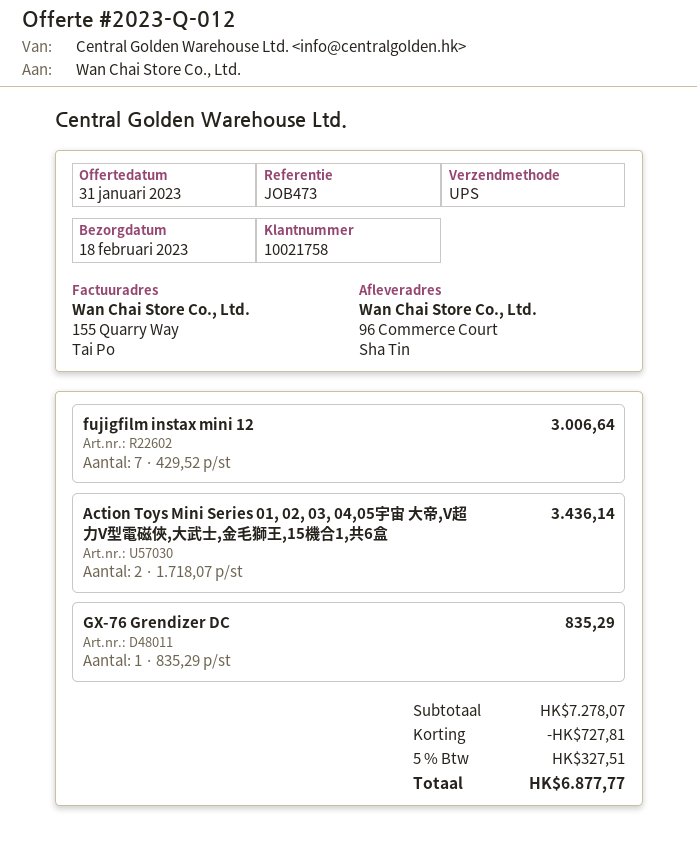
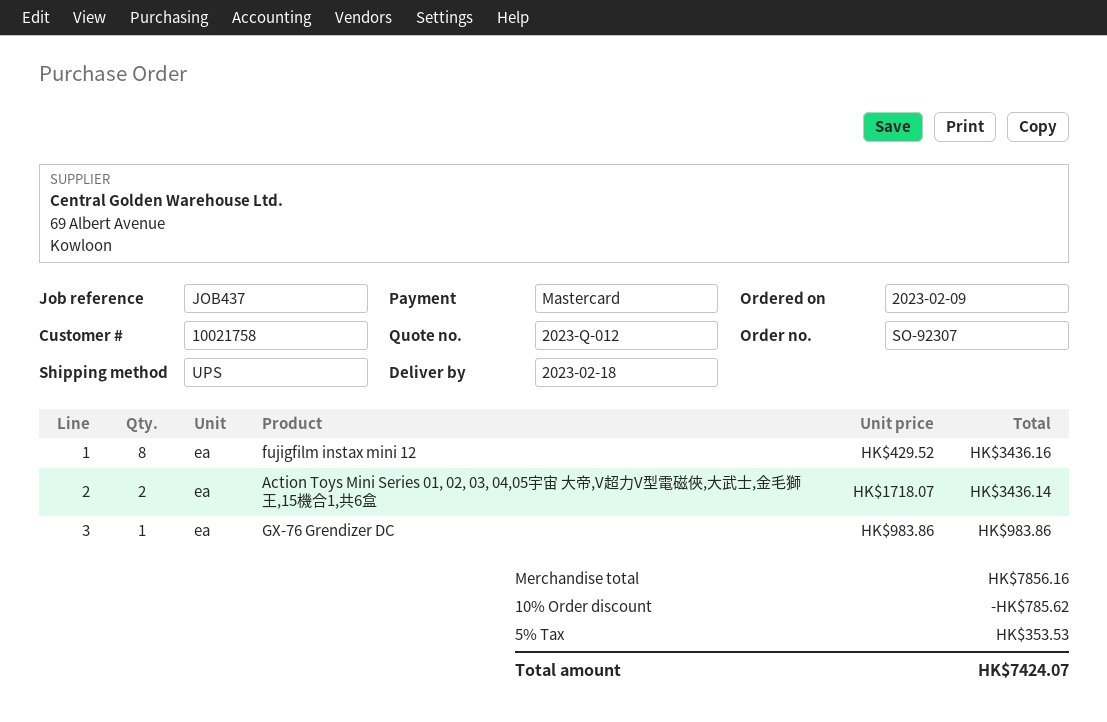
reference: JOB473 -> JOB437
fujigfilm instax mini 12: 7 x 429.52 = 3006.64 -> 8 x 429.52 = 3436.16
GX-76 Grendizer DC: 1 x 835.29 = 835.29 -> 1 x 983.86 = 983.86
subtotal: 7278.07 -> 7856.16
discount: 727.81 -> 785.62
tax: 5% = 327.51 -> 5% = 353.53
total: 6877.77 -> 7424.07

